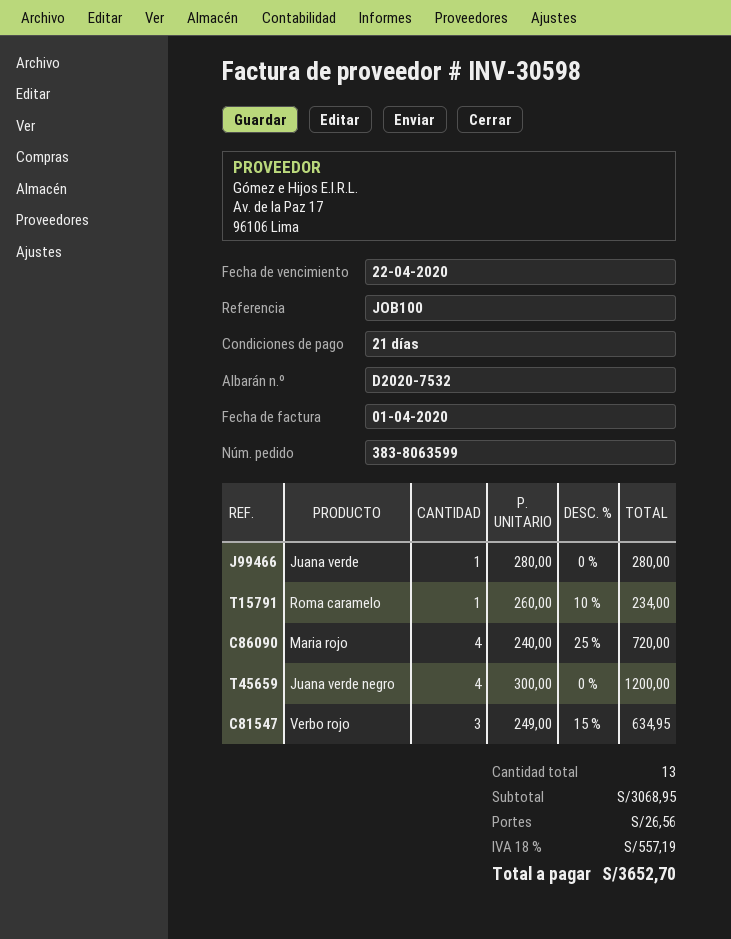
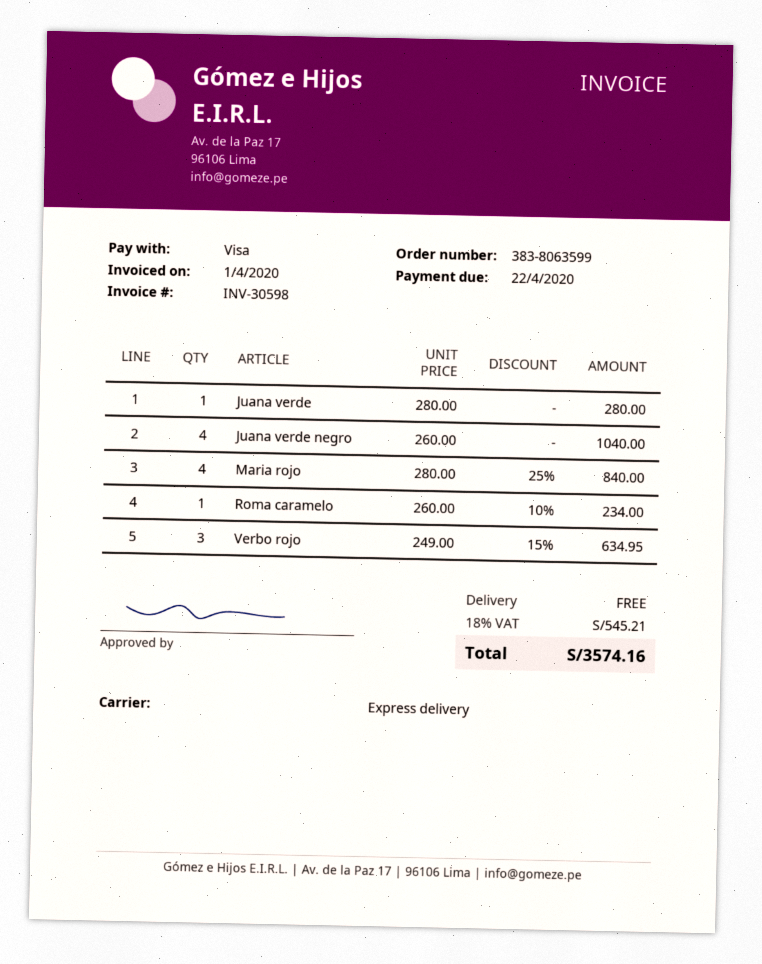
Maria rojo: 4 x 240.00 - 25% = 720.00 -> 4 x 280.00 - 25% = 840.00
Juana verde negro: 4 x 300.00 = 1200.00 -> 4 x 260.00 = 1040.00
shipping: 26.56 -> 0.00
tax: 18% = 557.19 -> 18% = 545.21
total: 3652.70 -> 3574.16

